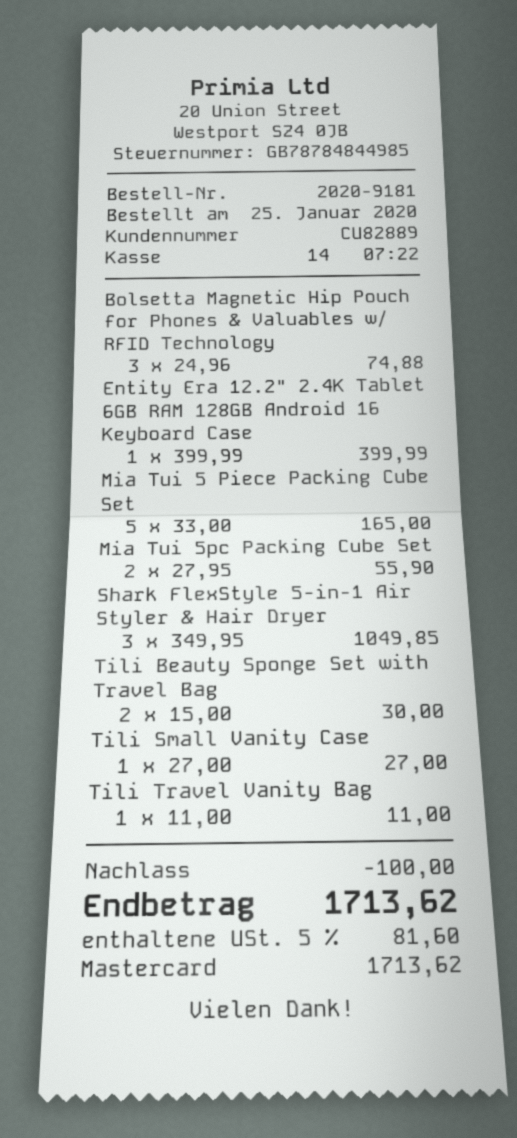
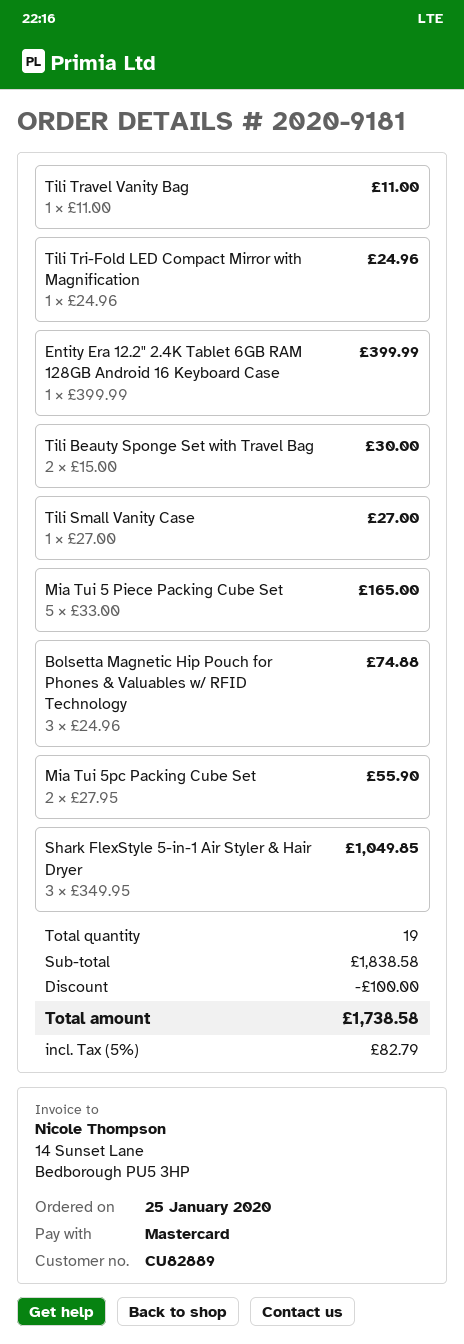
Tili Tri-Fold LED Compact Mirror with Magnification: none -> 1 x 24.96 = 24.96
tax: 5% = 81.60 -> 5% = 82.79
total: 1713.62 -> 1738.58

